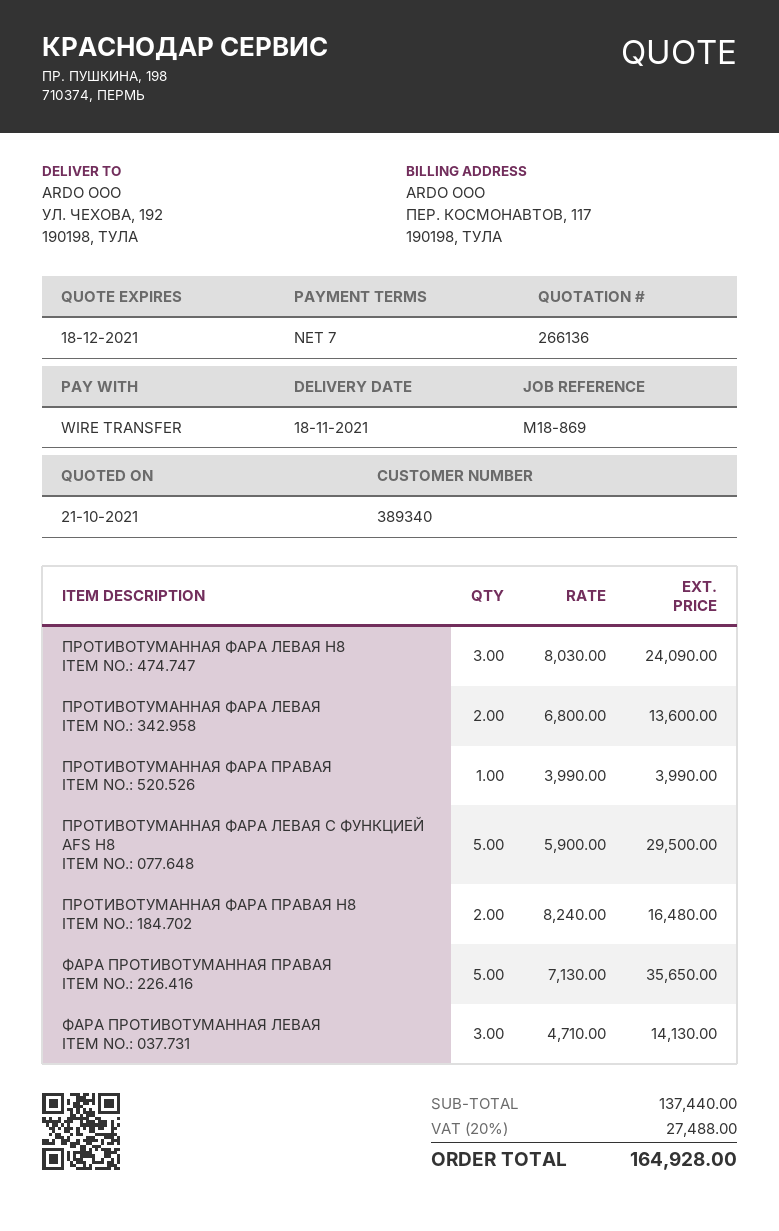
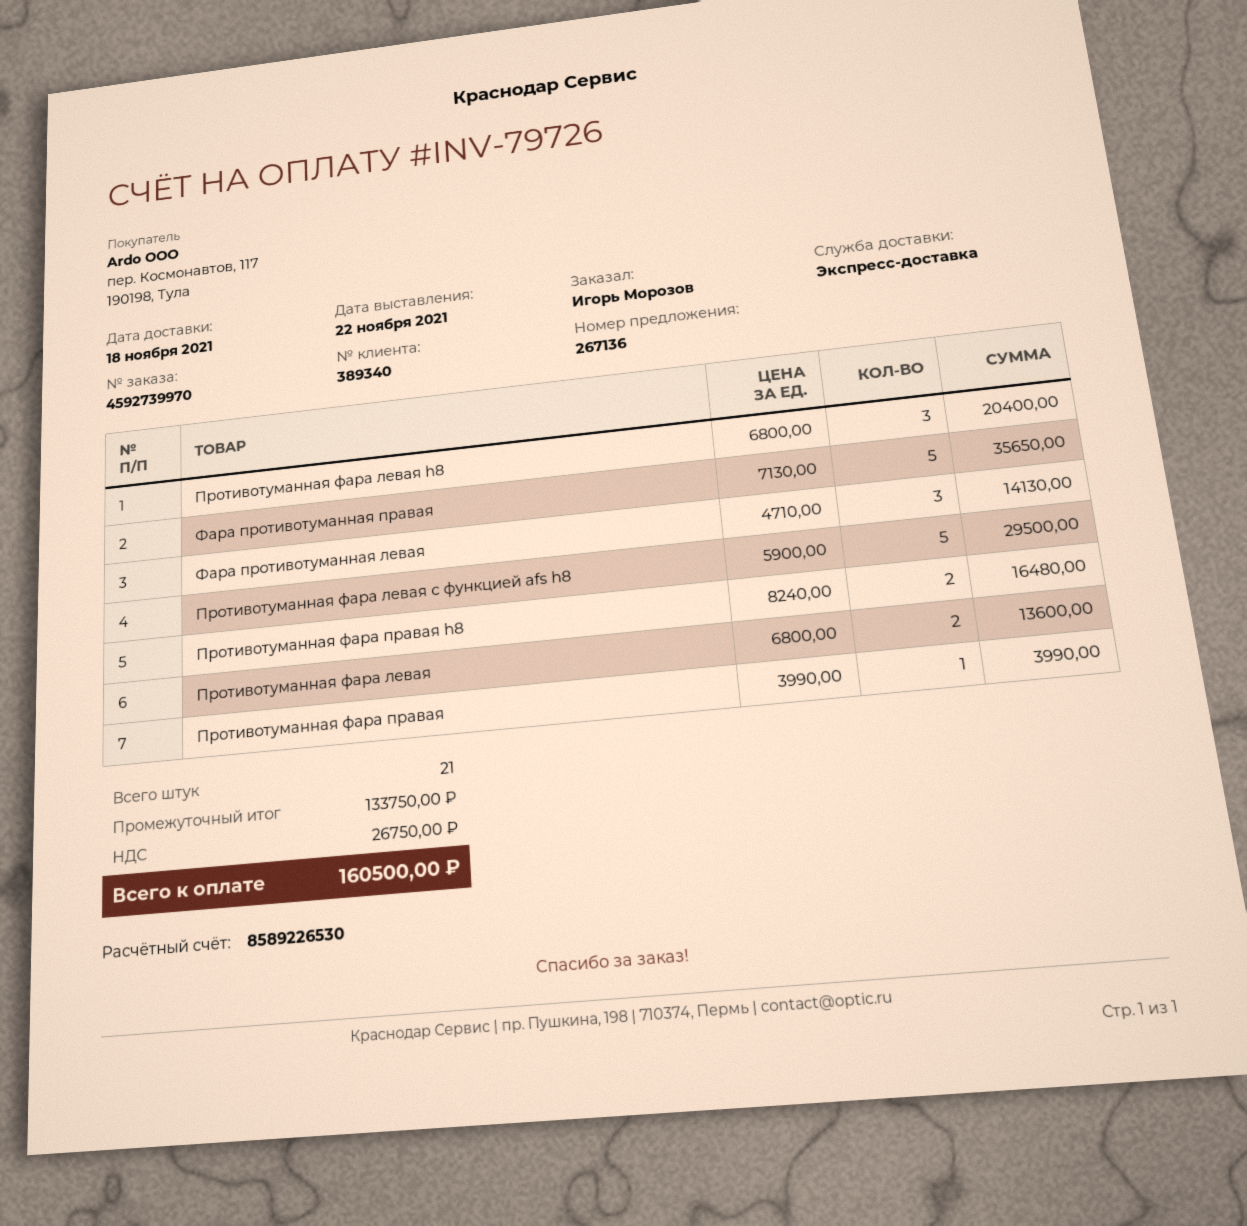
quote number: 266136 -> 267136
ПРОТИВОТУМАННАЯ ФАРА ЛЕВАЯ H8: 3 x 8030.00 = 24090.00 -> 3 x 6800.00 = 20400.00
subtotal: 137440.00 -> 133750.00
tax: 27488.00 -> 26750.00
total: 164928.00 -> 160500.00

